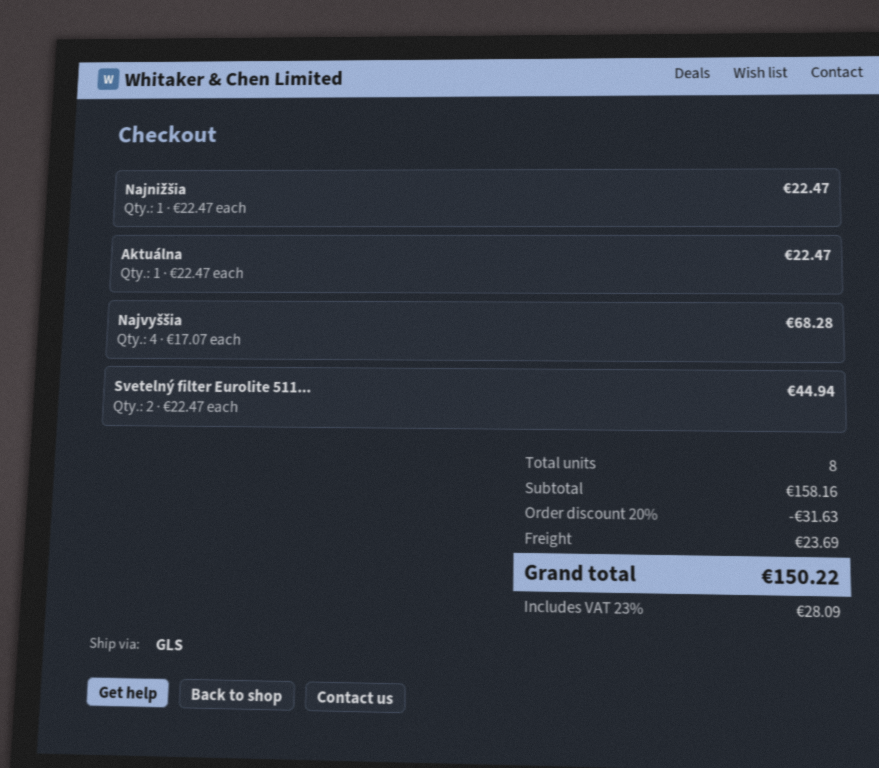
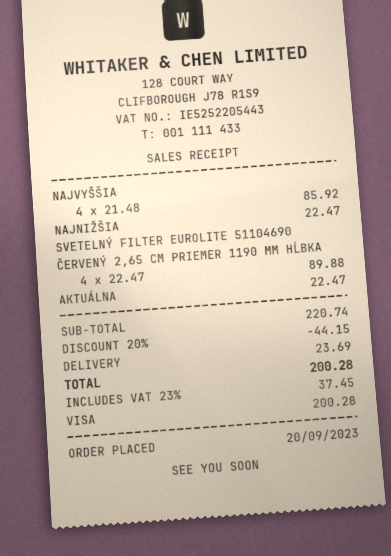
Najvyššia: 4 x 17.07 = 68.28 -> 4 x 21.48 = 85.92
Svetelný filter Eurolite 511...: 2 x 22.47 = 44.94 -> 4 x 22.47 = 89.88
subtotal: 158.16 -> 220.74
discount: 20% = 31.63 -> 20% = 44.15
tax: 23% = 28.09 -> 23% = 37.45
total: 150.22 -> 200.28

